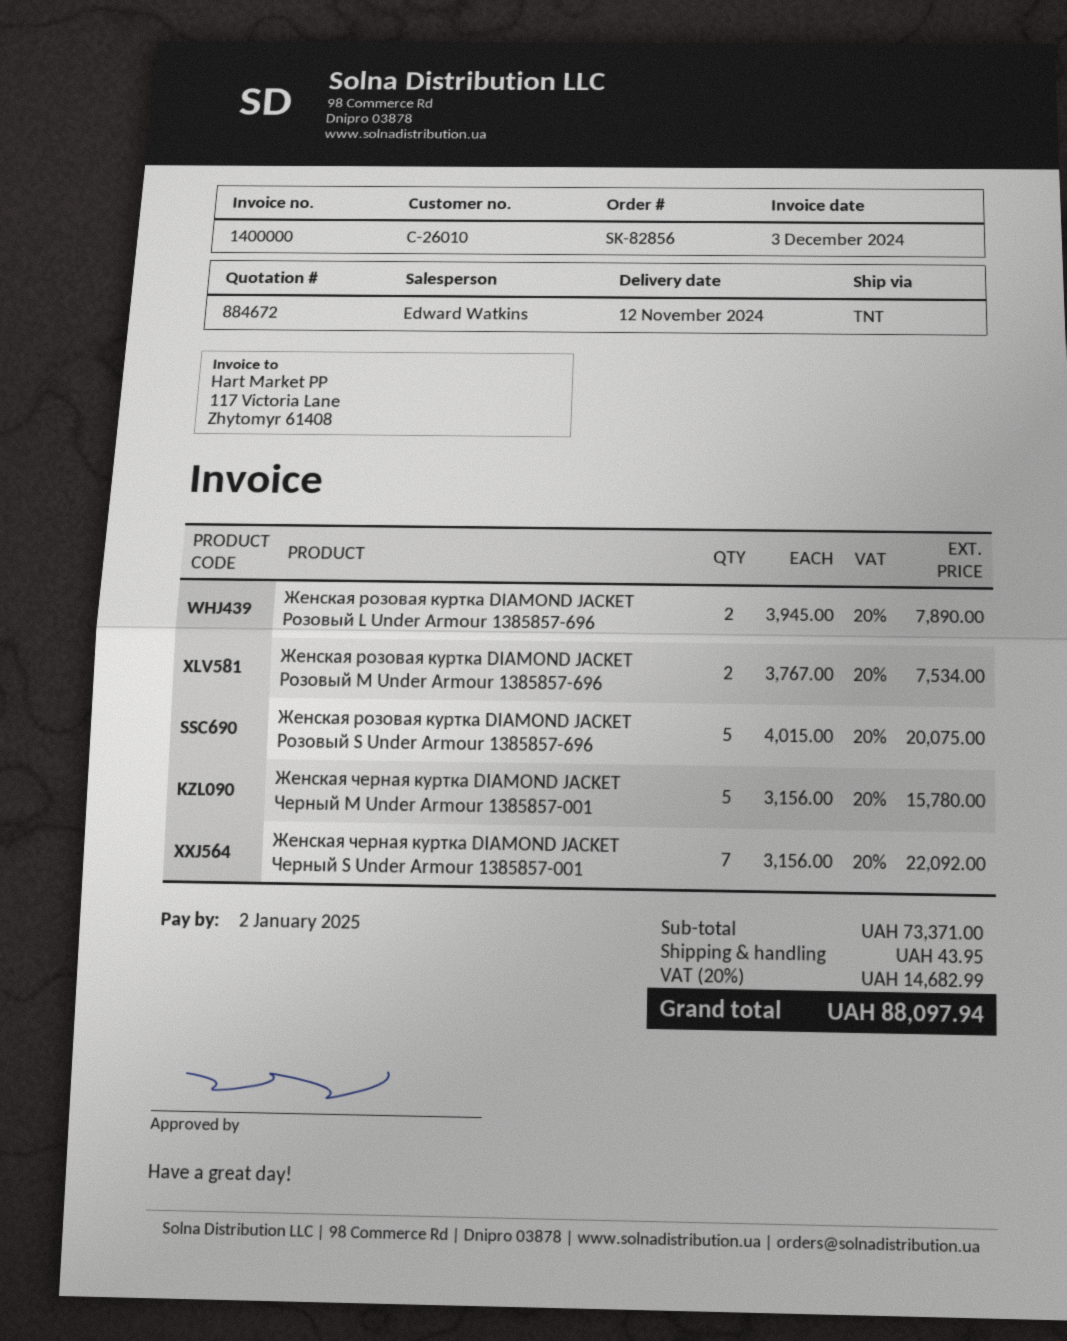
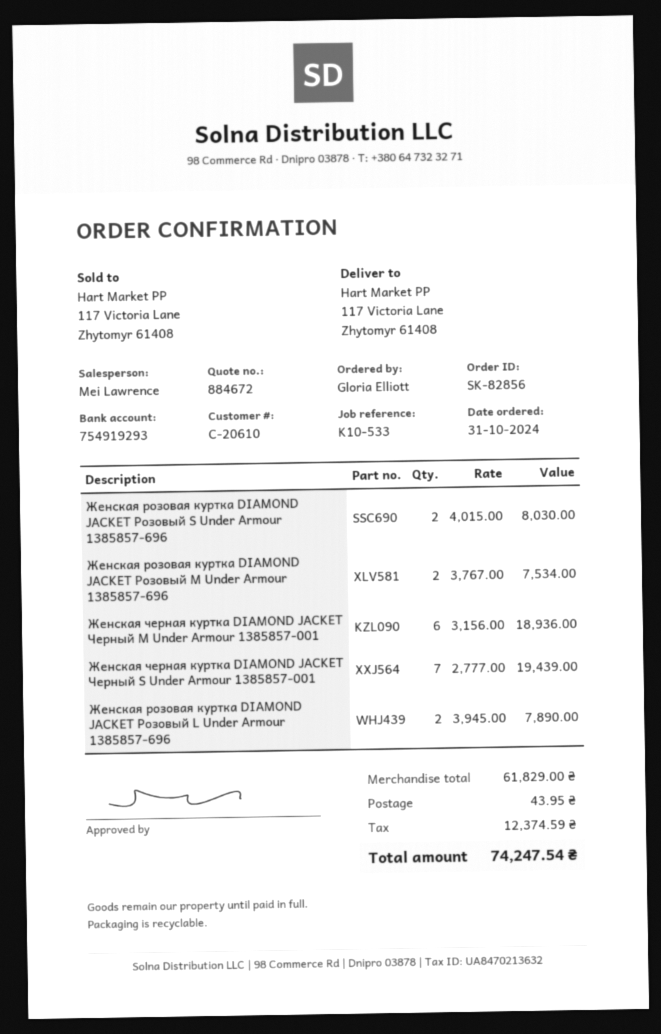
customer number: C-26010 -> C-20610
sales rep: Edward Watkins -> Mei Lawrence
Женская розовая куртка DIAMOND JACKET Розовый S Under Armour 1385857-696: 5 x 4015.00 = 20075.00 -> 2 x 4015.00 = 8030.00
Женская черная куртка DIAMOND JACKET Черный M Under Armour 1385857-001: 5 x 3156.00 = 15780.00 -> 6 x 3156.00 = 18936.00
Женская черная куртка DIAMOND JACKET Черный S Under Armour 1385857-001: 7 x 3156.00 = 22092.00 -> 7 x 2777.00 = 19439.00
subtotal: 73371.00 -> 61829.00
tax: 14682.99 -> 12374.59
total: 88097.94 -> 74247.54

